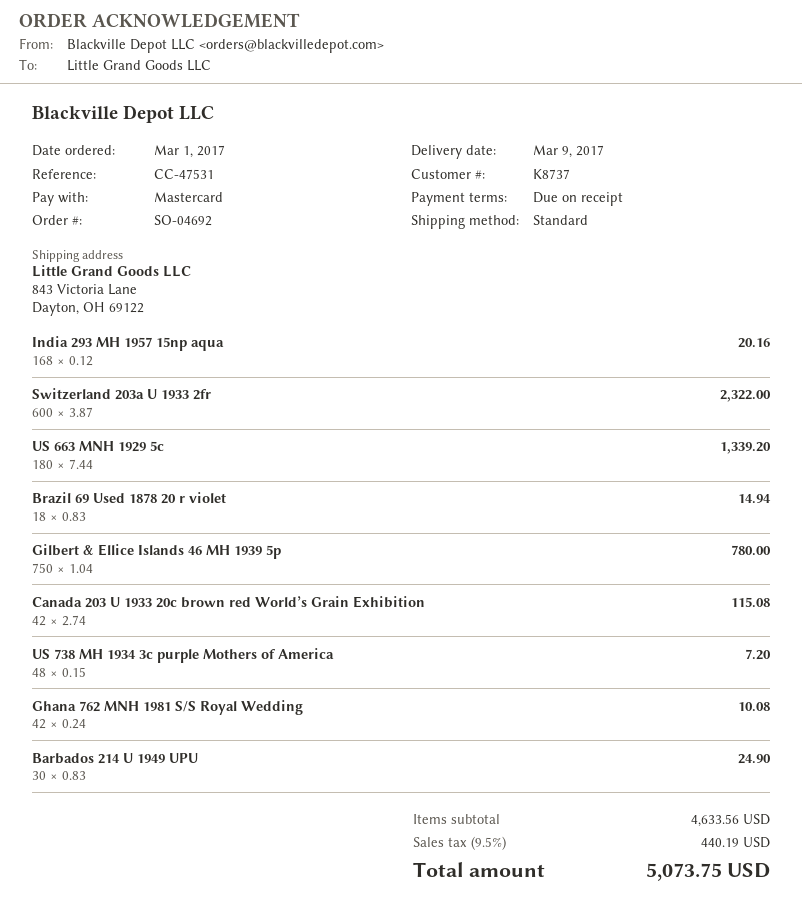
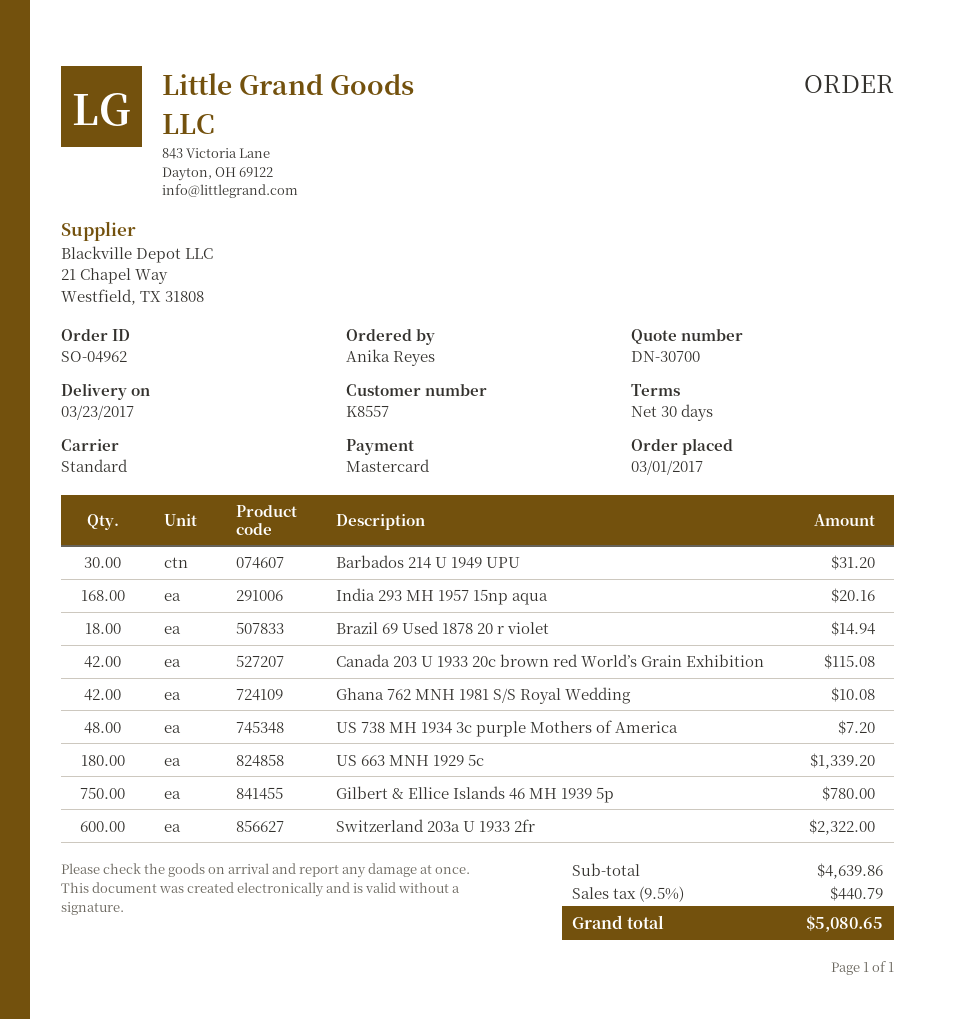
order number: SO-04692 -> SO-04962
delivery date: 2017-03-09 -> 2017-03-23
payment terms: on receipt -> 30 days
customer number: K8737 -> K8557
Barbados 214 U 1949 UPU: 30 for 24.90 -> 30 for 31.20
subtotal: 4633.56 -> 4639.86
tax: 9.5% = 440.19 -> 9.5% = 440.79
total: 5073.75 -> 5080.65

